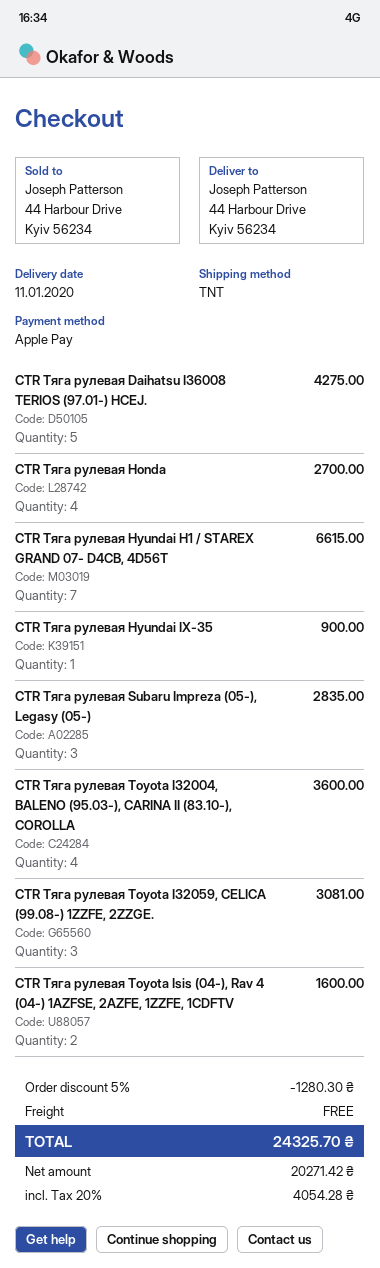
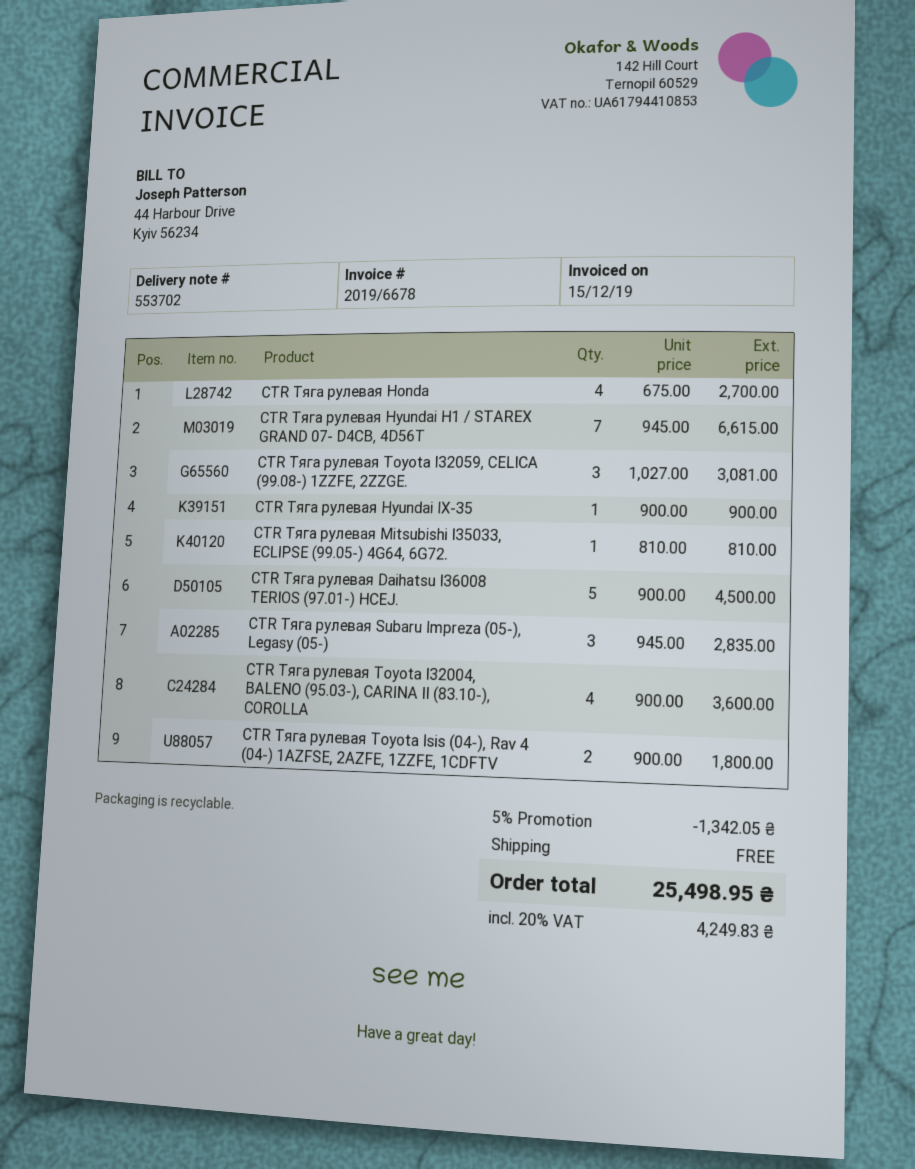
CTR Тяга рулевая Daihatsu I36008 TERIOS (97.01-) HCEJ.: 5 for 4275.00 -> 5 for 4500.00
CTR Тяга рулевая Toyota Isis (04-), Rav 4 (04-) 1AZFSE, 2AZFE, 1ZZFE, 1CDFTV: 2 for 1600.00 -> 2 for 1800.00
CTR Тяга рулевая Mitsubishi I35033, ECLIPSE (99.05-) 4G64, 6G72.: none -> 1 for 810.00
discount: 5% = 1280.30 -> 5% = 1342.05
tax: 20% = 4054.28 -> 20% = 4249.83
total: 24325.70 -> 25498.95

